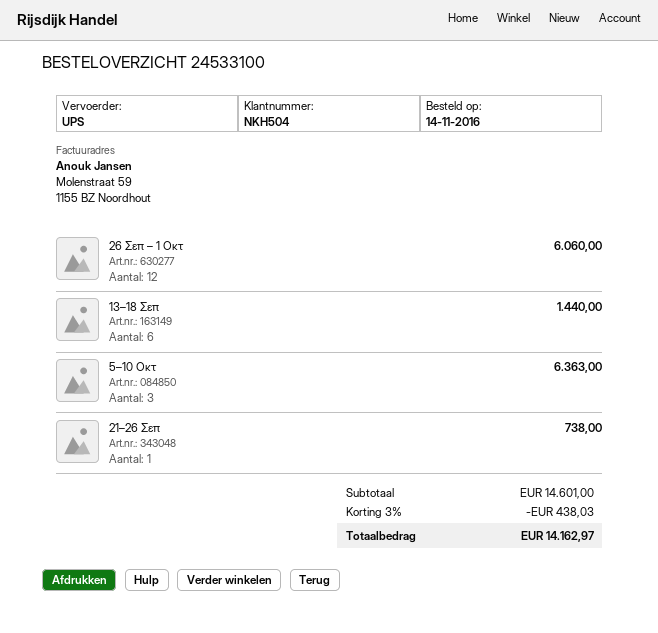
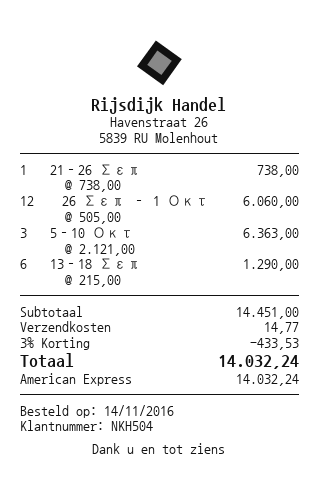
13–18 Σεπ: 6 for 1440.00 -> 6 for 1290.00
subtotal: 14601.00 -> 14451.00
discount: 3% = 438.03 -> 3% = 433.53
shipping: none -> 14.77
total: 14162.97 -> 14032.24

